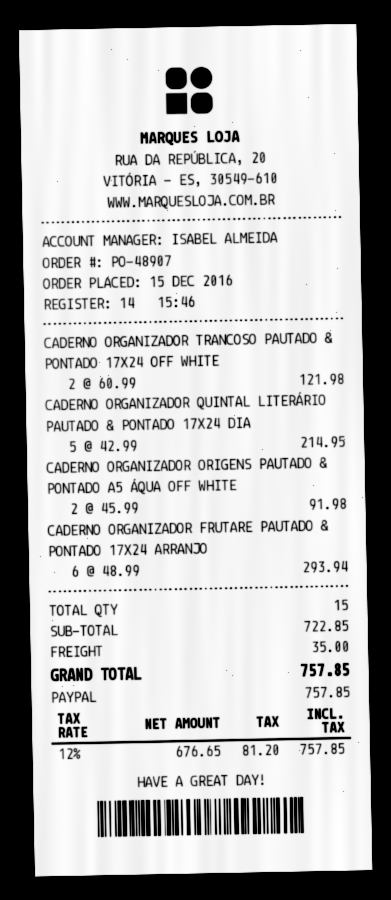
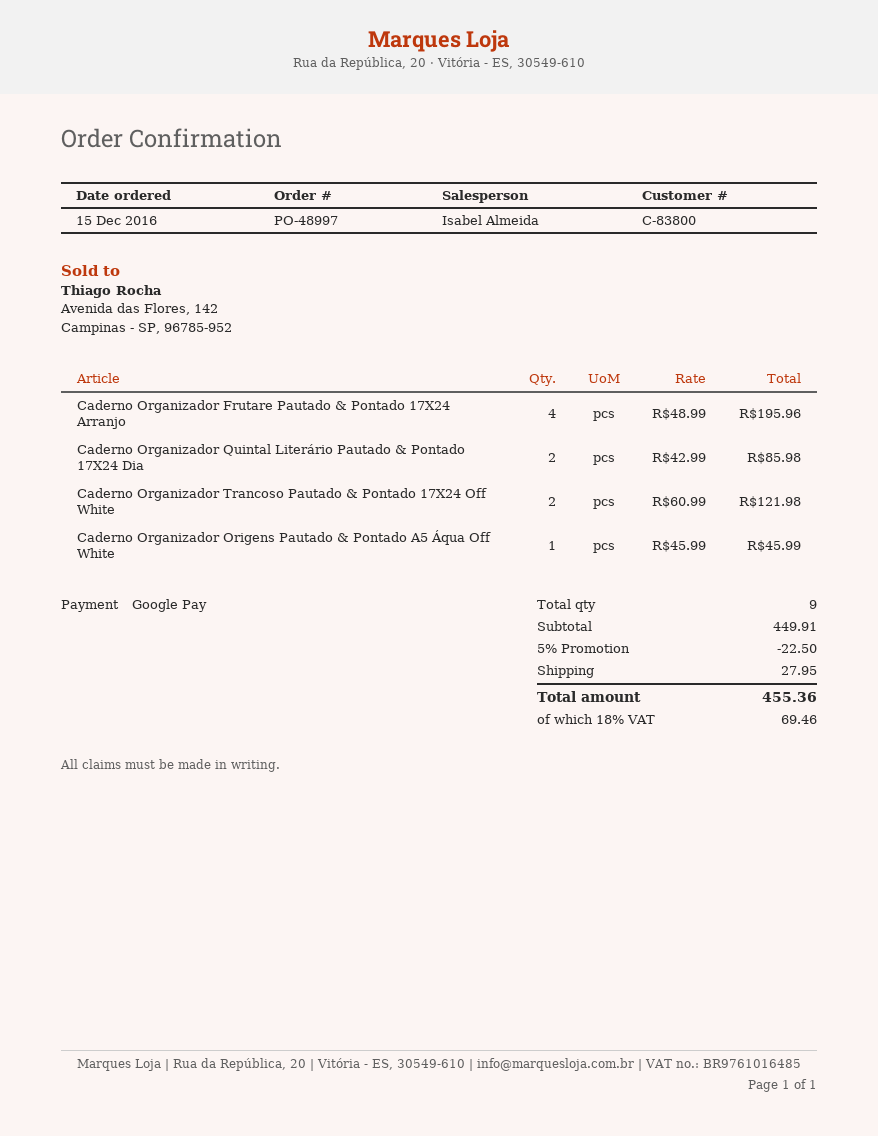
order number: PO-48907 -> PO-48997
payment method: PayPal -> Google Pay
CADERNO ORGANIZADOR QUINTAL LITERÁRIO PAUTADO & PONTADO 17X24 DIA: 5 x 42.99 = 214.95 -> 2 x 42.99 = 85.98
CADERNO ORGANIZADOR ORIGENS PAUTADO & PONTADO A5 ÁQUA OFF WHITE: 2 x 45.99 = 91.98 -> 1 x 45.99 = 45.99
CADERNO ORGANIZADOR FRUTARE PAUTADO & PONTADO 17X24 ARRANJO: 6 x 48.99 = 293.94 -> 4 x 48.99 = 195.96
total quantity: 15 -> 9
subtotal: 722.85 -> 449.91
discount: none -> 5% = 22.50
shipping: 35.00 -> 27.95
tax: 12% = 81.20 -> 18% = 69.46
total: 757.85 -> 455.36

